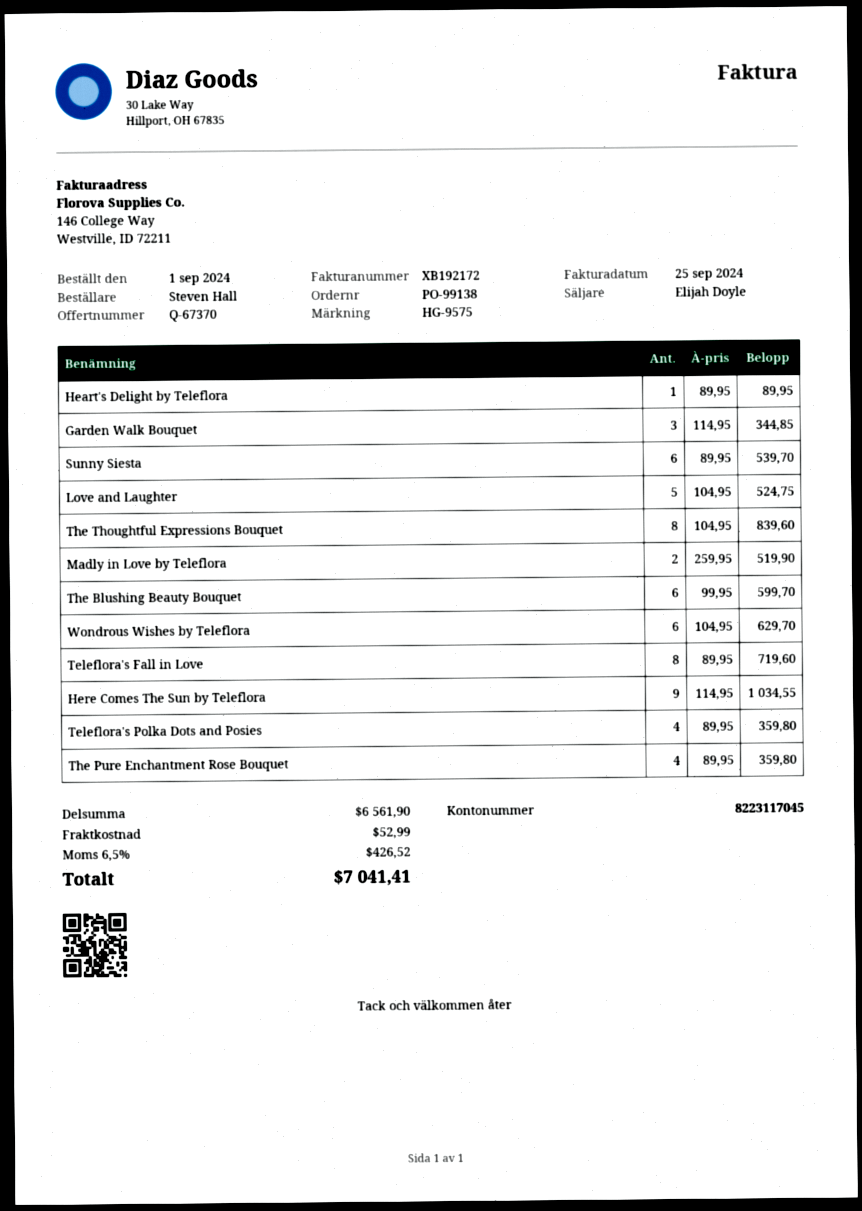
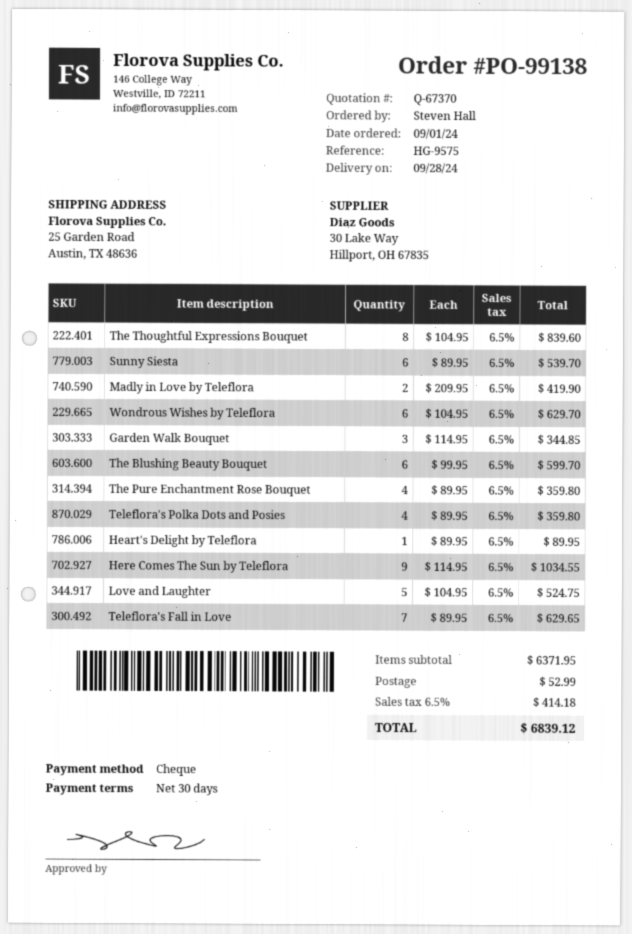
Madly in Love by Teleflora: 2 x 259.95 = 519.90 -> 2 x 209.95 = 419.90
Teleflora's Fall in Love: 8 x 89.95 = 719.60 -> 7 x 89.95 = 629.65
subtotal: 6561.90 -> 6371.95
tax: 6.5% = 426.52 -> 6.5% = 414.18
total: 7041.41 -> 6839.12

